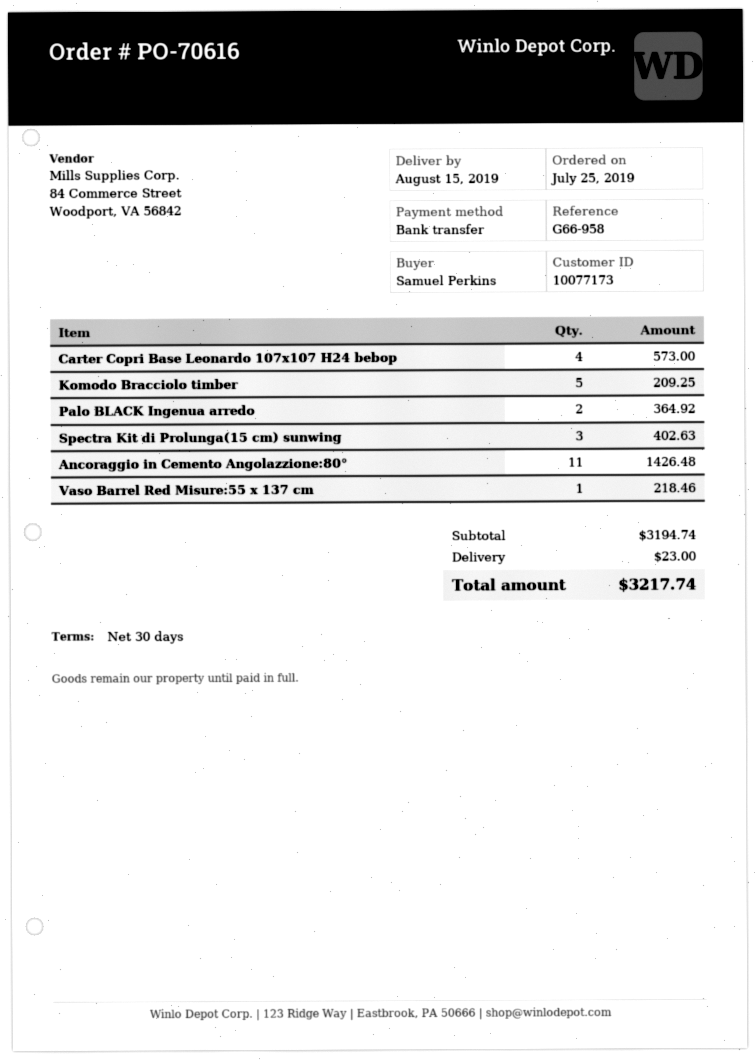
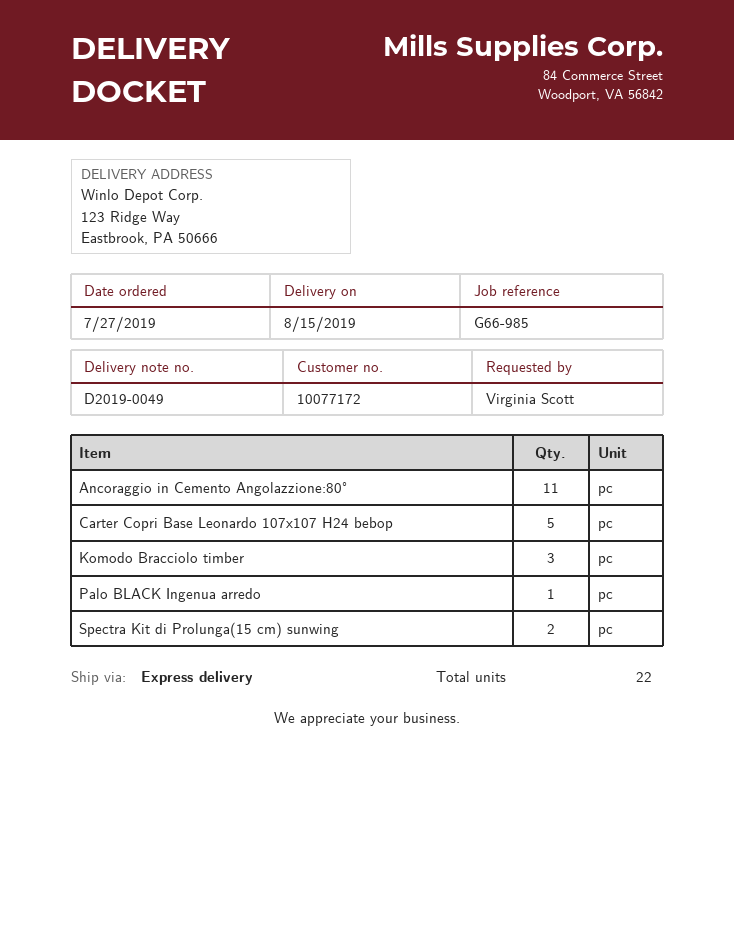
order date: 2019-07-25 -> 2019-07-27
customer number: 10077173 -> 10077172
reference: G66-958 -> G66-985
ordered by: Samuel Perkins -> Virginia Scott
Carter Copri Base Leonardo 107x107 H24 bebop: 4 -> 5
Komodo Bracciolo timber: 5 -> 3
Palo BLACK Ingenua arredo: 2 -> 1
Spectra Kit di Prolunga(15 cm) sunwing: 3 -> 2
Vaso Barrel Red Misure:55 x 137 cm: 1 -> none

